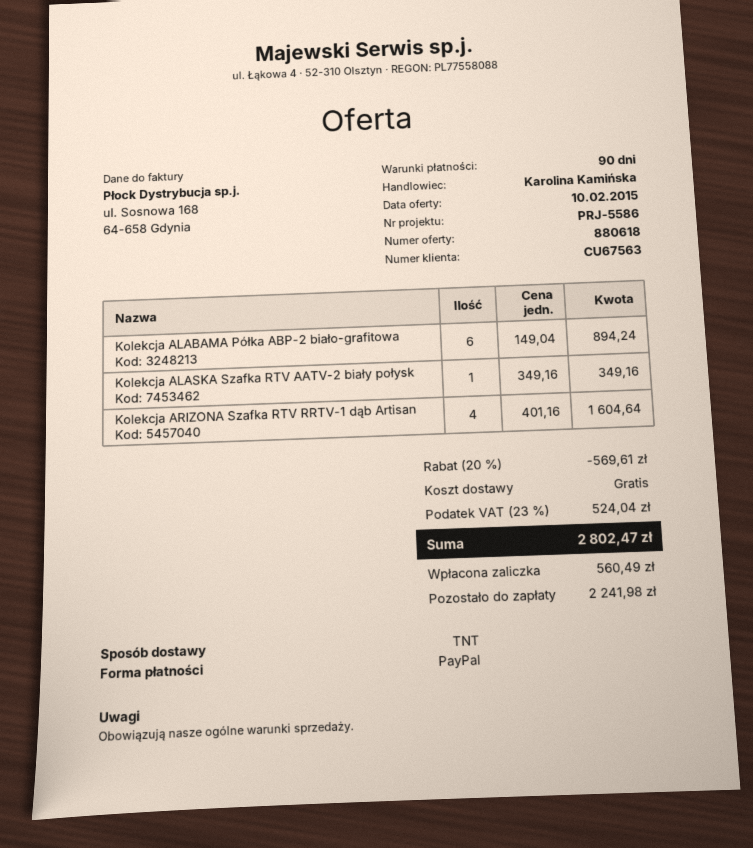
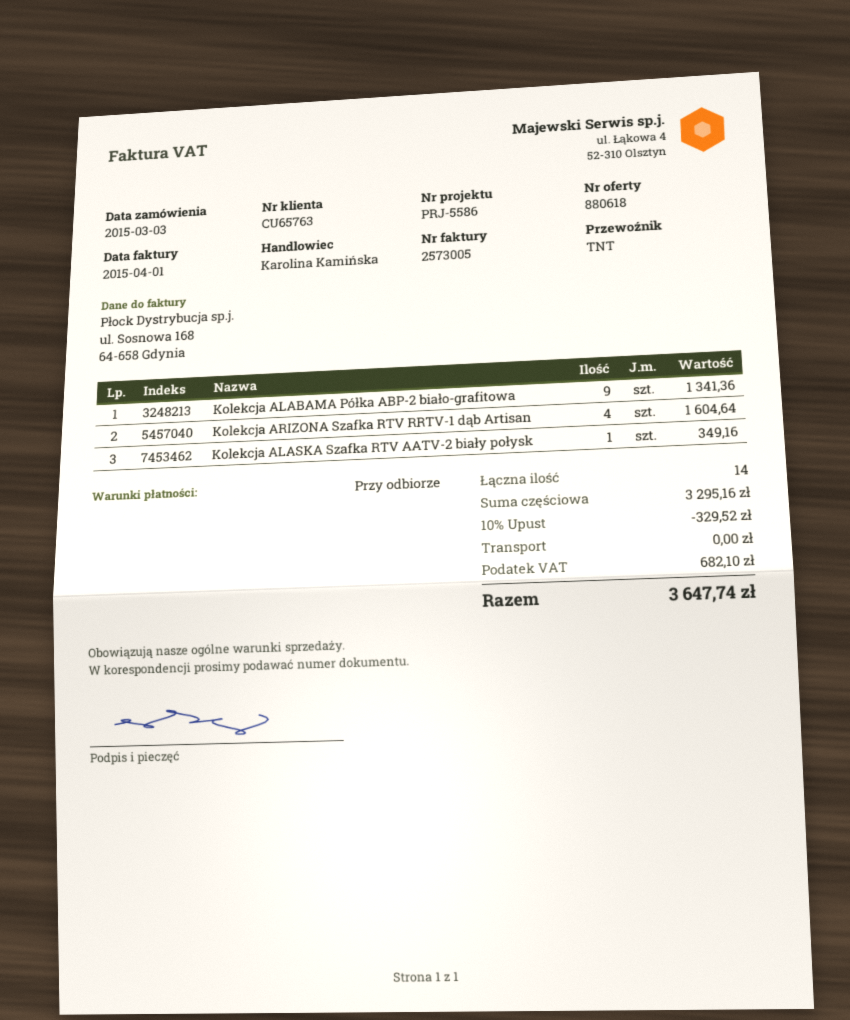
payment terms: 90 days -> on receipt
customer number: CU67563 -> CU65763
Kolekcja ALABAMA Półka ABP-2 biało-grafitowa: 6 for 894.24 -> 9 for 1341.36
discount: 20% = 569.61 -> 10% = 329.52
tax: 524.04 -> 682.10
total: 2802.47 -> 3647.74

